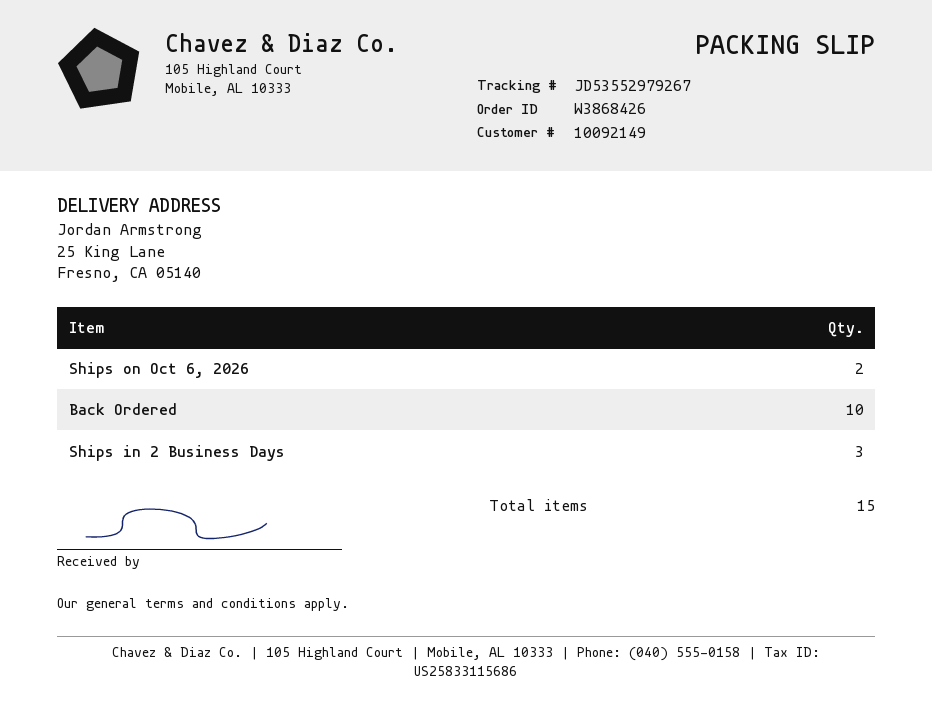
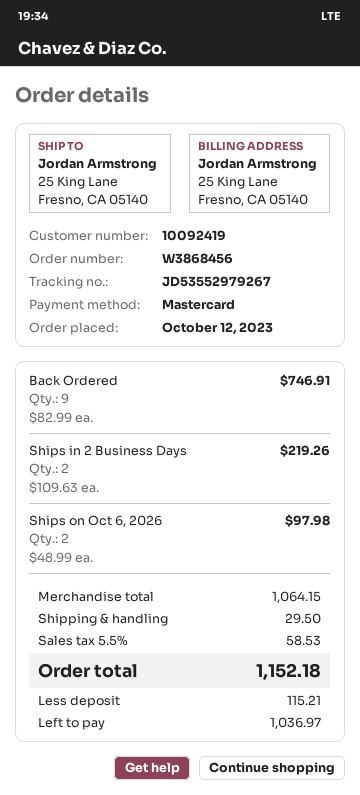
order number: W3868426 -> W3868456
customer number: 10092149 -> 10092419
Back Ordered: 10 -> 9
Ships in 2 Business Days: 3 -> 2

